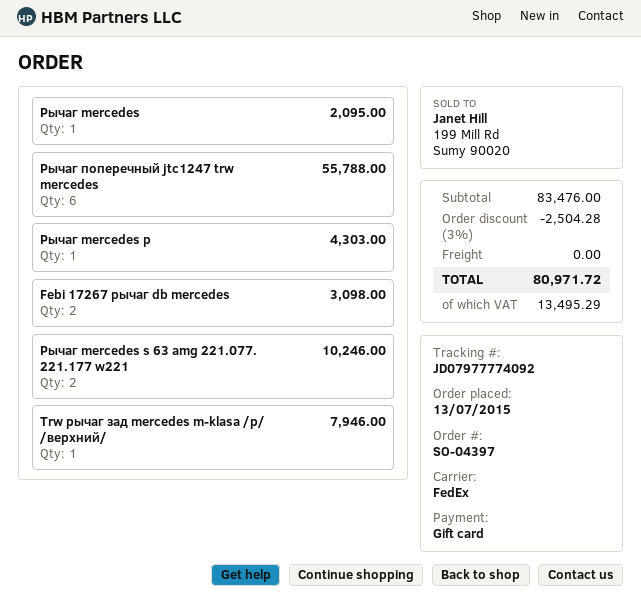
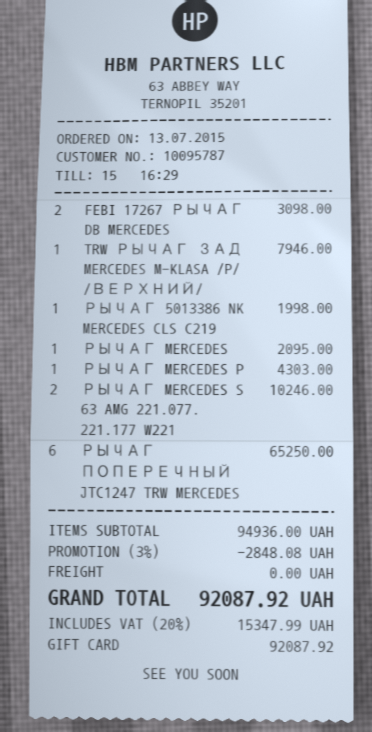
Рычаг поперечный jtc1247 trw mercedes: 6 for 55788.00 -> 6 for 65250.00
РЫЧАГ 5013386 NK MERCEDES CLS C219: none -> 1 for 1998.00
subtotal: 83476.00 -> 94936.00
discount: 3% = 2504.28 -> 3% = 2848.08
tax: 13495.29 -> 15347.99
total: 80971.72 -> 92087.92

